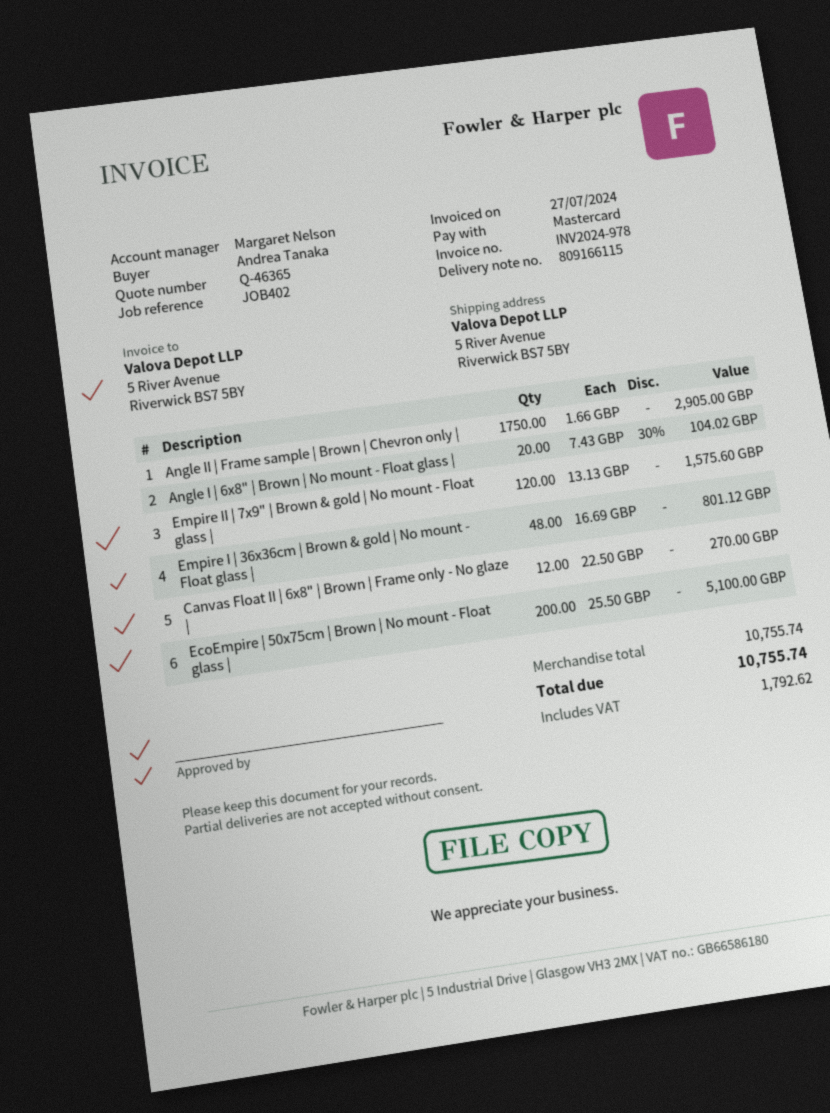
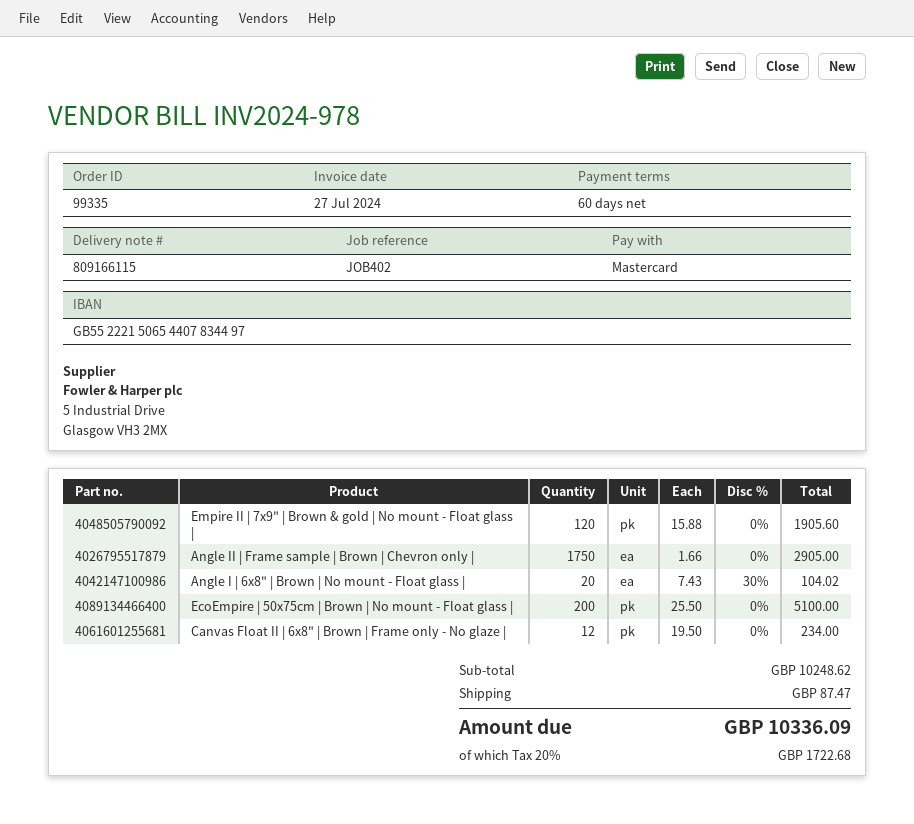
Empire II | 7x9" | Brown & gold | No mount - Float glass |: 120 x 13.13 = 1575.60 -> 120 x 15.88 = 1905.60
Empire I | 36x36cm | Brown & gold | No mount - Float glass |: 48 x 16.69 = 801.12 -> none
Canvas Float II | 6x8" | Brown | Frame only - No glaze |: 12 x 22.50 = 270.00 -> 12 x 19.50 = 234.00
subtotal: 10755.74 -> 10248.62
shipping: none -> 87.47
tax: 1792.62 -> 1722.68
total: 10755.74 -> 10336.09

